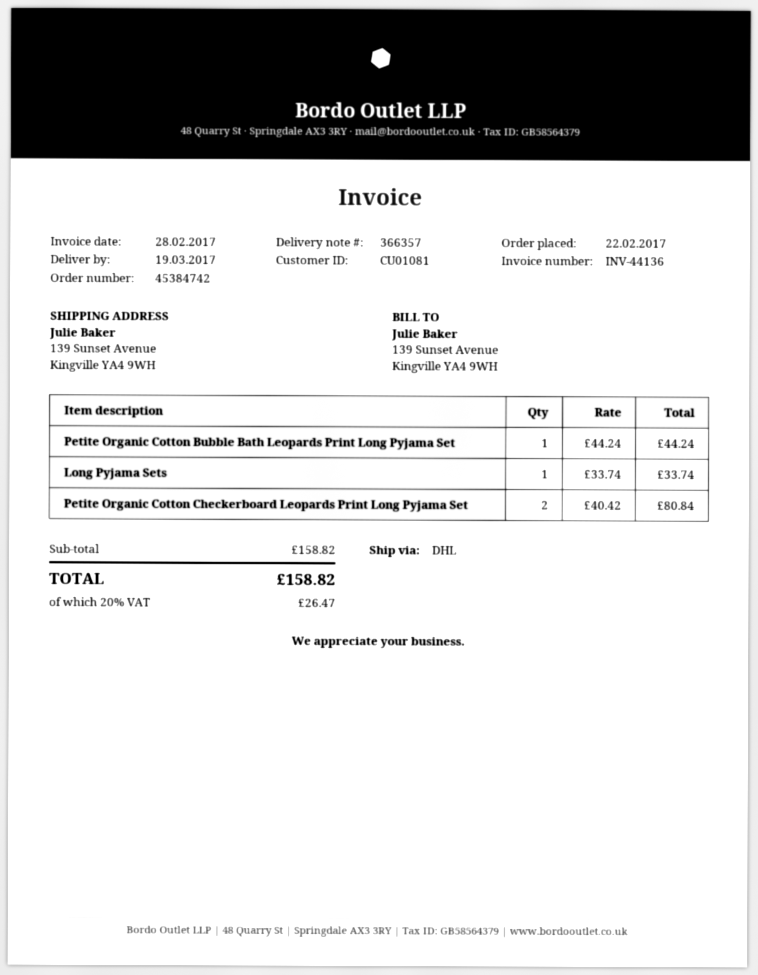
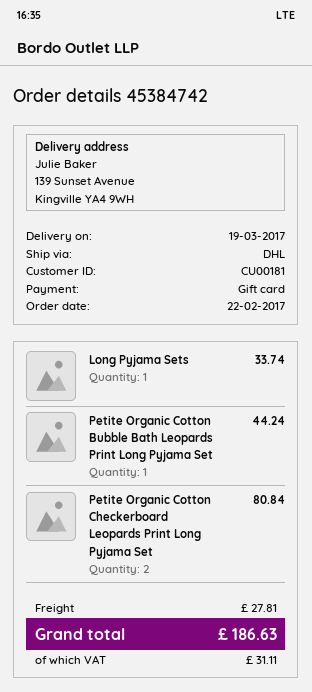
customer number: CU01081 -> CU00181
shipping: none -> 27.81
tax: 26.47 -> 31.11
total: 158.82 -> 186.63

